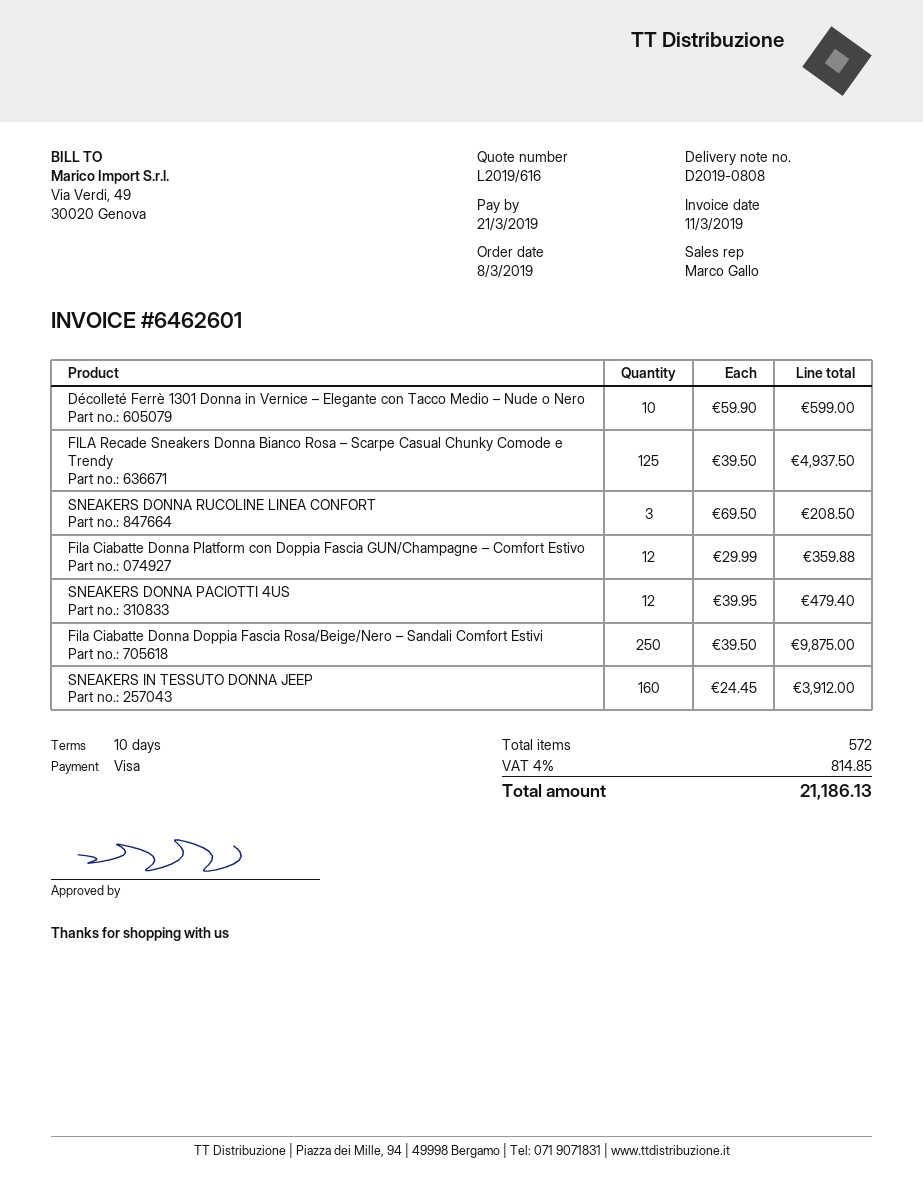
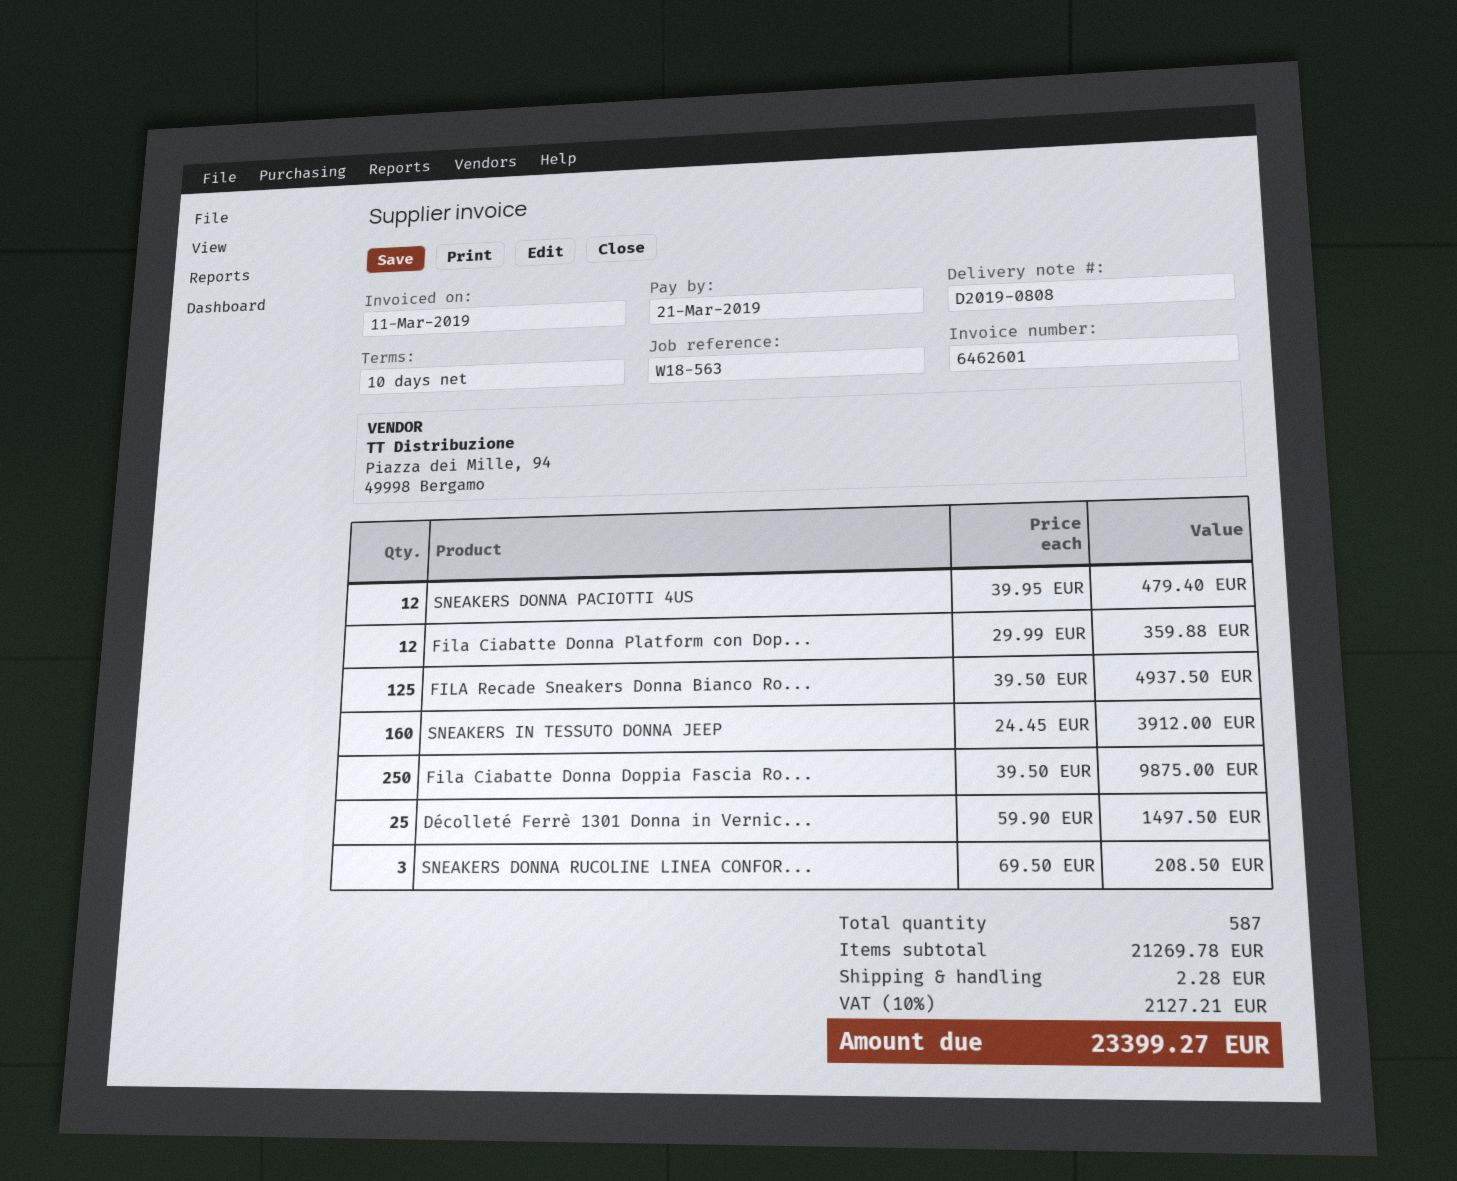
Décolleté Ferrè 1301 Donna in Vernice – Elegante con Tacco Medio – Nude o Nero: 10 x 59.90 = 599.00 -> 25 x 59.90 = 1497.50
total quantity: 572 -> 587
shipping: none -> 2.28
tax: 4% = 814.85 -> 10% = 2127.21
total: 21186.13 -> 23399.27

